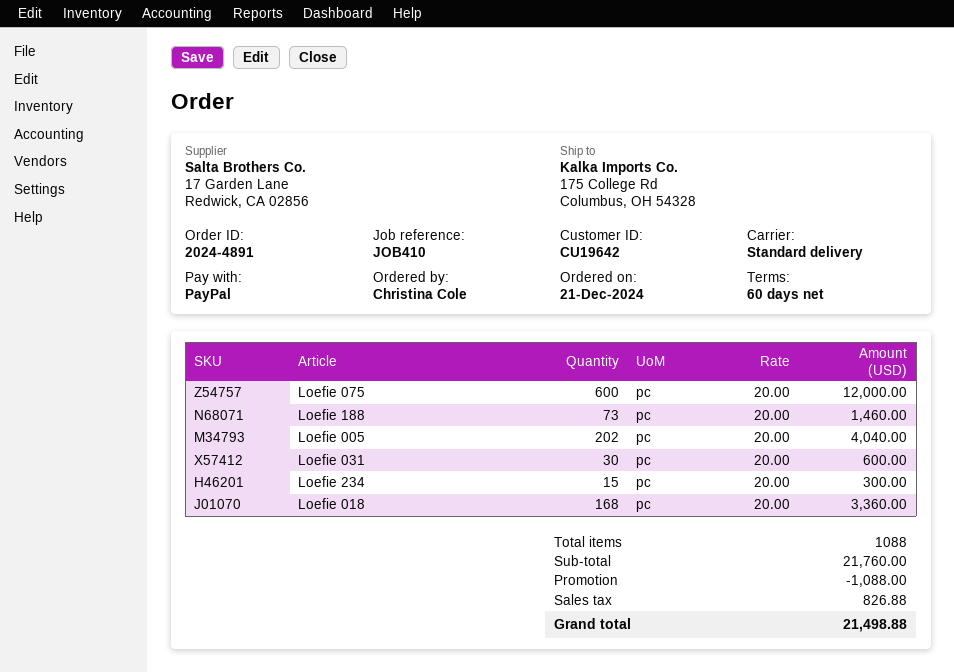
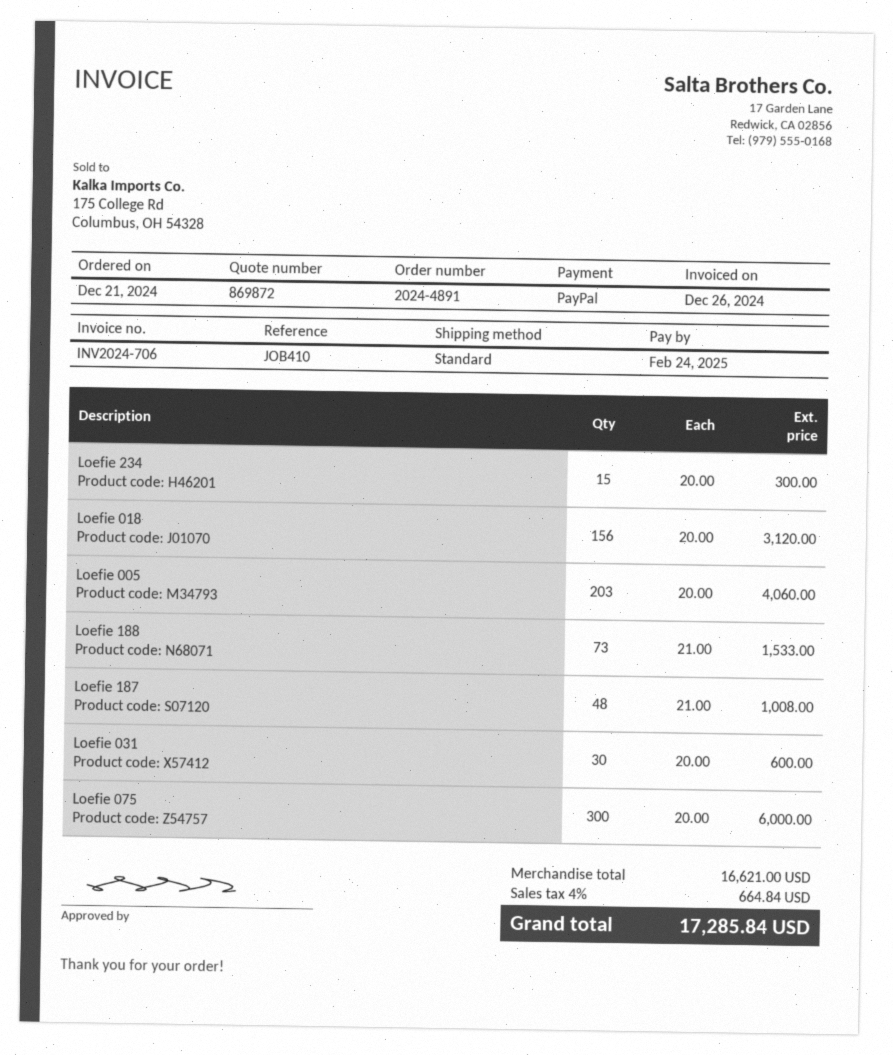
Loefie 075: 600 x 20.00 = 12000.00 -> 300 x 20.00 = 6000.00
Loefie 188: 73 x 20.00 = 1460.00 -> 73 x 21.00 = 1533.00
Loefie 005: 202 x 20.00 = 4040.00 -> 203 x 20.00 = 4060.00
Loefie 018: 168 x 20.00 = 3360.00 -> 156 x 20.00 = 3120.00
Loefie 187: none -> 48 x 21.00 = 1008.00
subtotal: 21760.00 -> 16621.00
discount: 1088.00 -> none
tax: 826.88 -> 664.84
total: 21498.88 -> 17285.84

